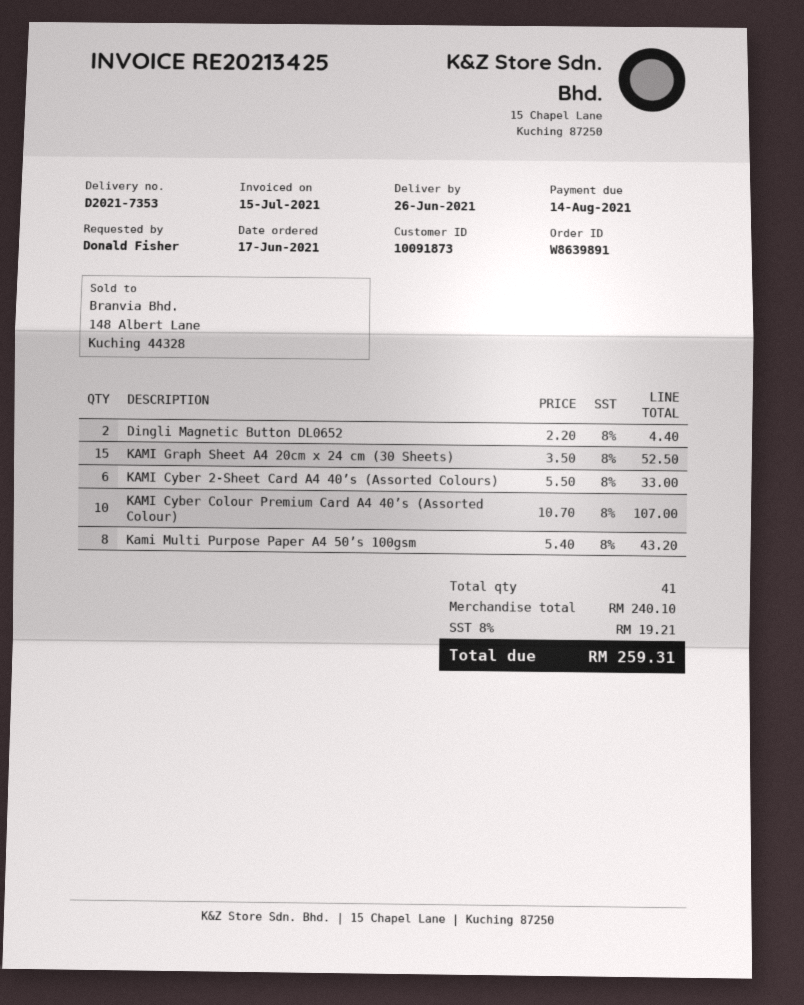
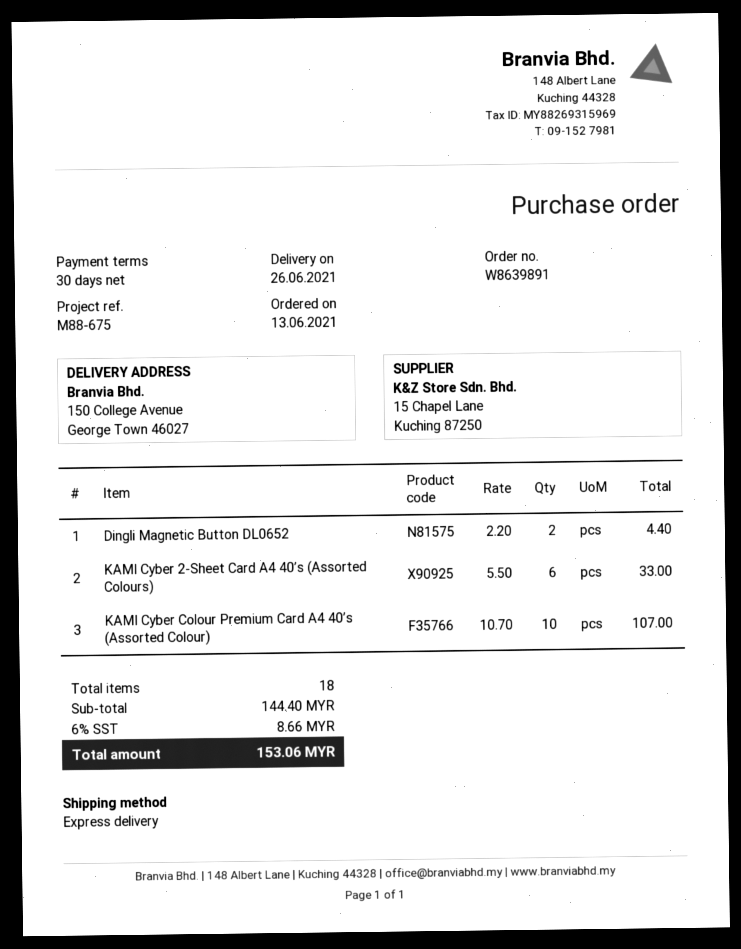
order date: 2021-06-17 -> 2021-06-13
KAMI Graph Sheet A4 20cm x 24 cm (30 Sheets): 15 x 3.50 = 52.50 -> none
Kami Multi Purpose Paper A4 50’s 100gsm: 8 x 5.40 = 43.20 -> none
total quantity: 41 -> 18
subtotal: 240.10 -> 144.40
tax: 8% = 19.21 -> 6% = 8.66
total: 259.31 -> 153.06

